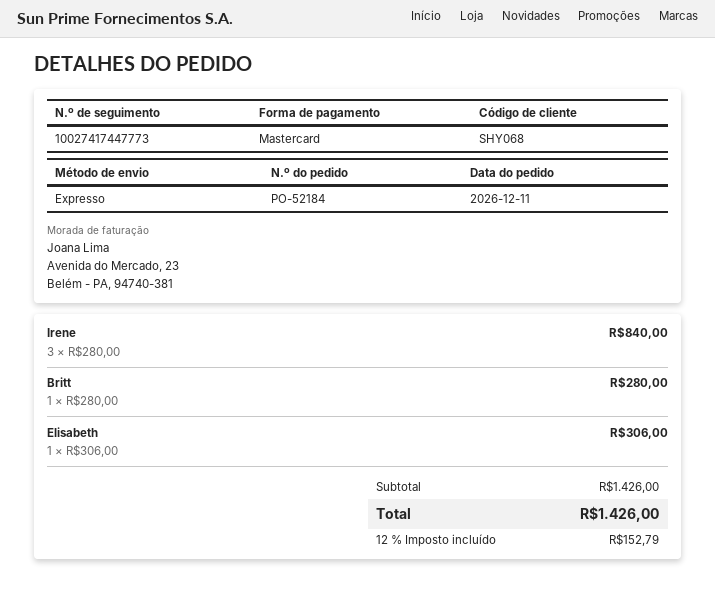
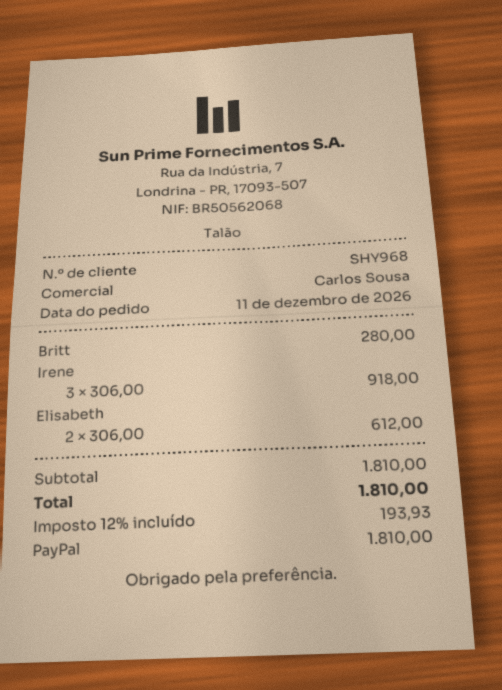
customer number: SHY068 -> SHY968
payment method: Mastercard -> PayPal
Irene: 3 x 280.00 = 840.00 -> 3 x 306.00 = 918.00
Elisabeth: 1 x 306.00 = 306.00 -> 2 x 306.00 = 612.00
subtotal: 1426.00 -> 1810.00
tax: 12% = 152.79 -> 12% = 193.93
total: 1426.00 -> 1810.00

